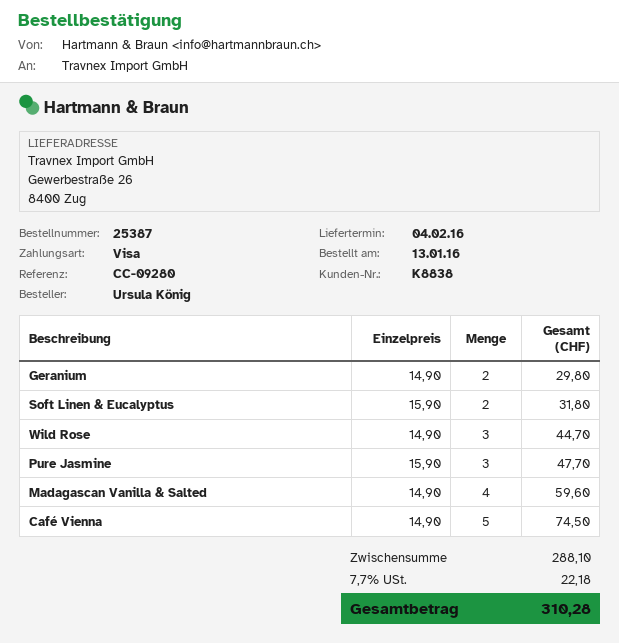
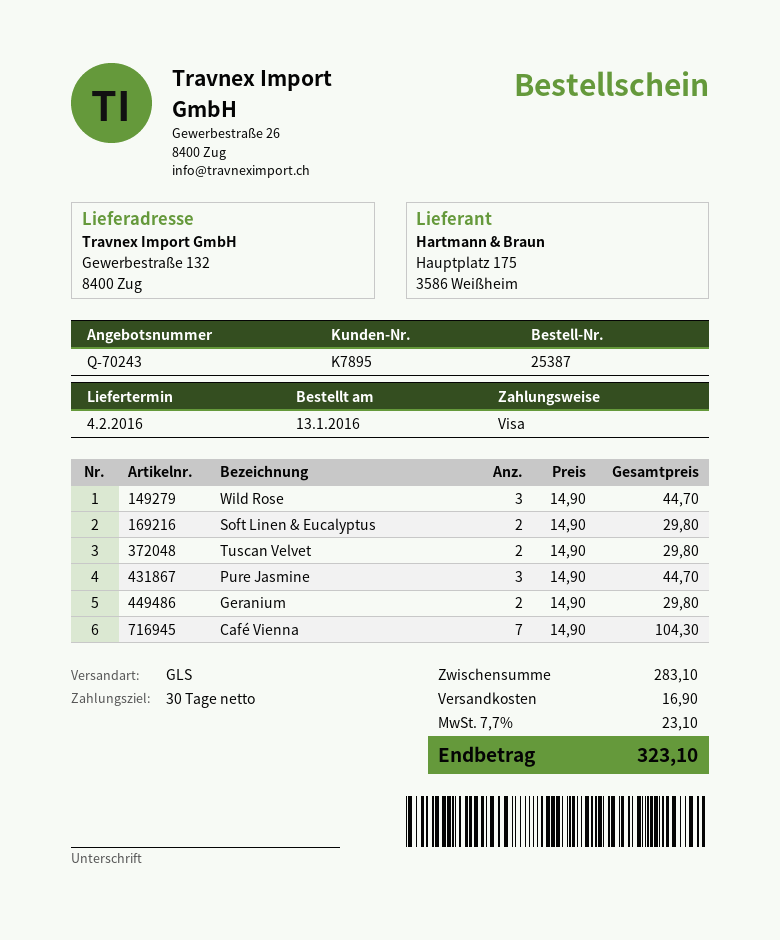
customer number: K8838 -> K7895
ship to: Gewerbestraße 26, 8400 Zug -> Gewerbestraße 132, 8400 Zug
Soft Linen & Eucalyptus: 2 x 15.90 = 31.80 -> 2 x 14.90 = 29.80
Pure Jasmine: 3 x 15.90 = 47.70 -> 3 x 14.90 = 44.70
Madagascan Vanilla & Salted: 4 x 14.90 = 59.60 -> none
Café Vienna: 5 x 14.90 = 74.50 -> 7 x 14.90 = 104.30
Tuscan Velvet: none -> 2 x 14.90 = 29.80
subtotal: 288.10 -> 283.10
shipping: none -> 16.90
tax: 7.7% = 22.18 -> 7.7% = 23.10
total: 310.28 -> 323.10

